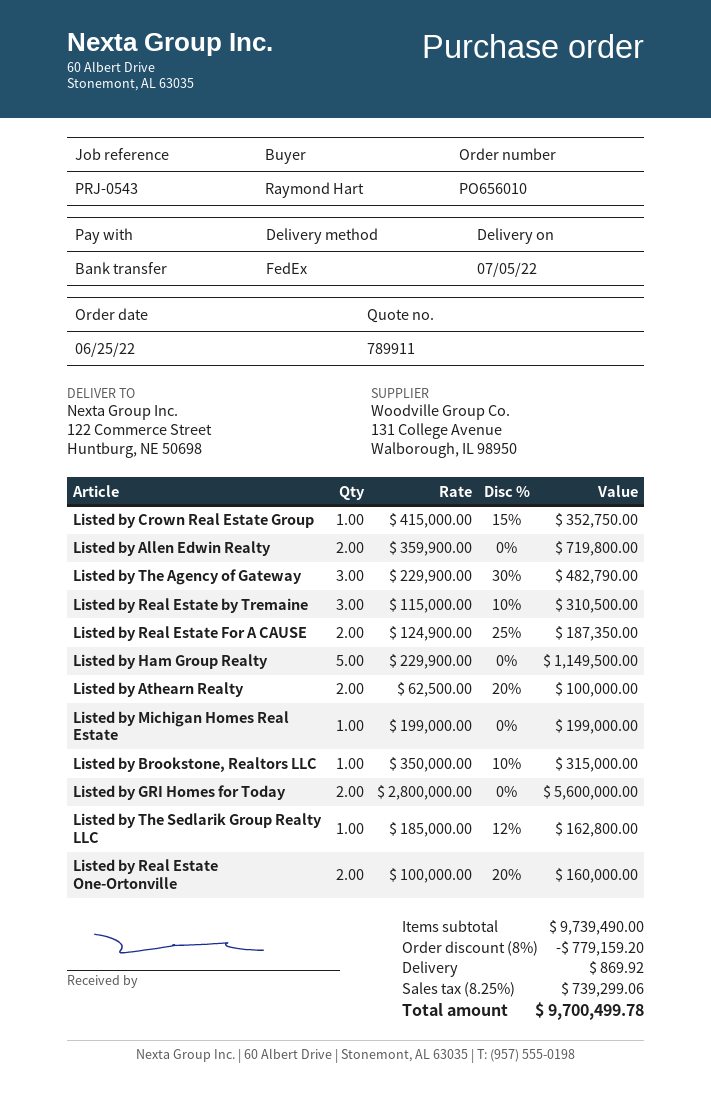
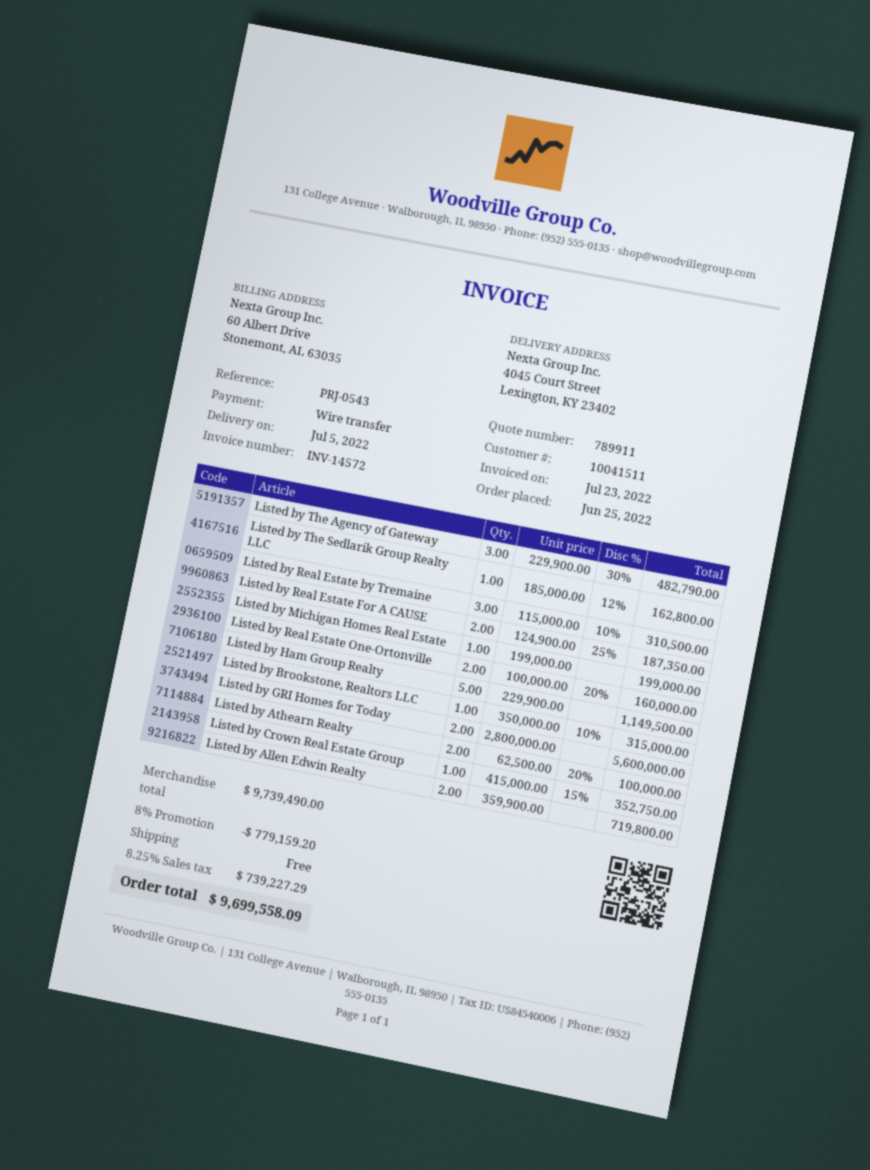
ship to: 122 Commerce Street, Huntburg, NE 50698 -> 4045 Court Street, Lexington, KY 23402
shipping: 869.92 -> 0.00
tax: 8.25% = 739299.06 -> 8.25% = 739227.29
total: 9700499.78 -> 9699558.09

